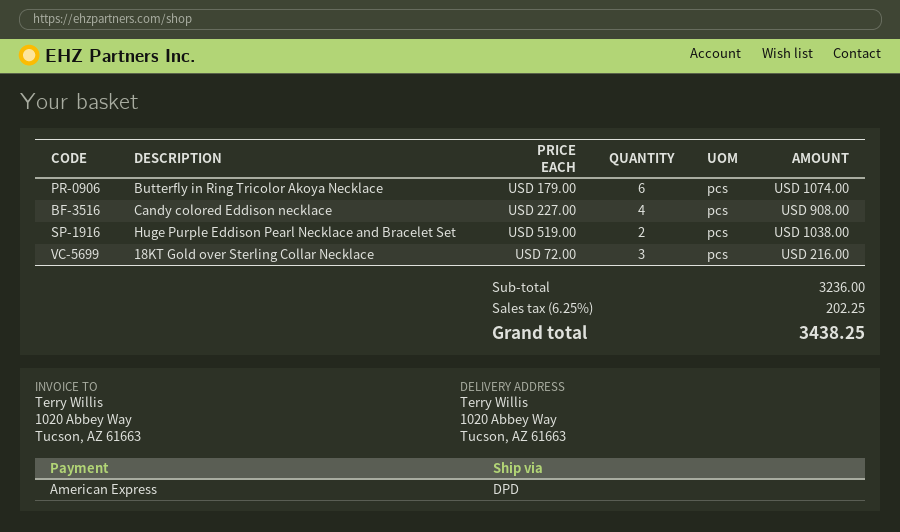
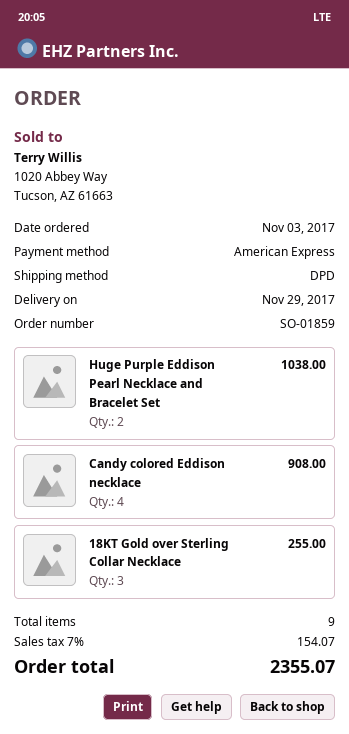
Butterfly in Ring Tricolor Akoya Necklace: 6 for 1074.00 -> none
18KT Gold over Sterling Collar Necklace: 3 for 216.00 -> 3 for 255.00
tax: 6.25% = 202.25 -> 7% = 154.07
total: 3438.25 -> 2355.07

